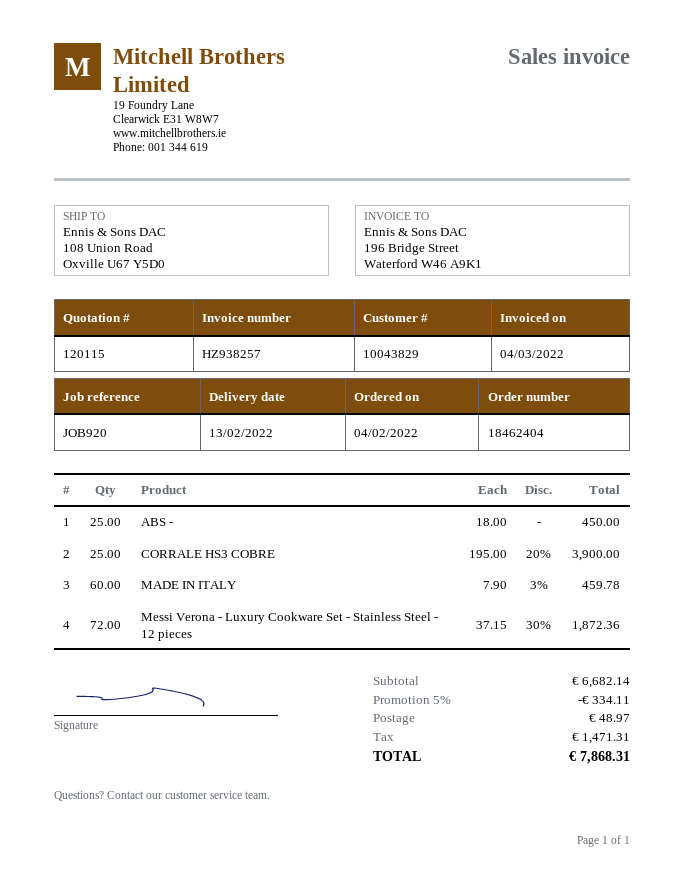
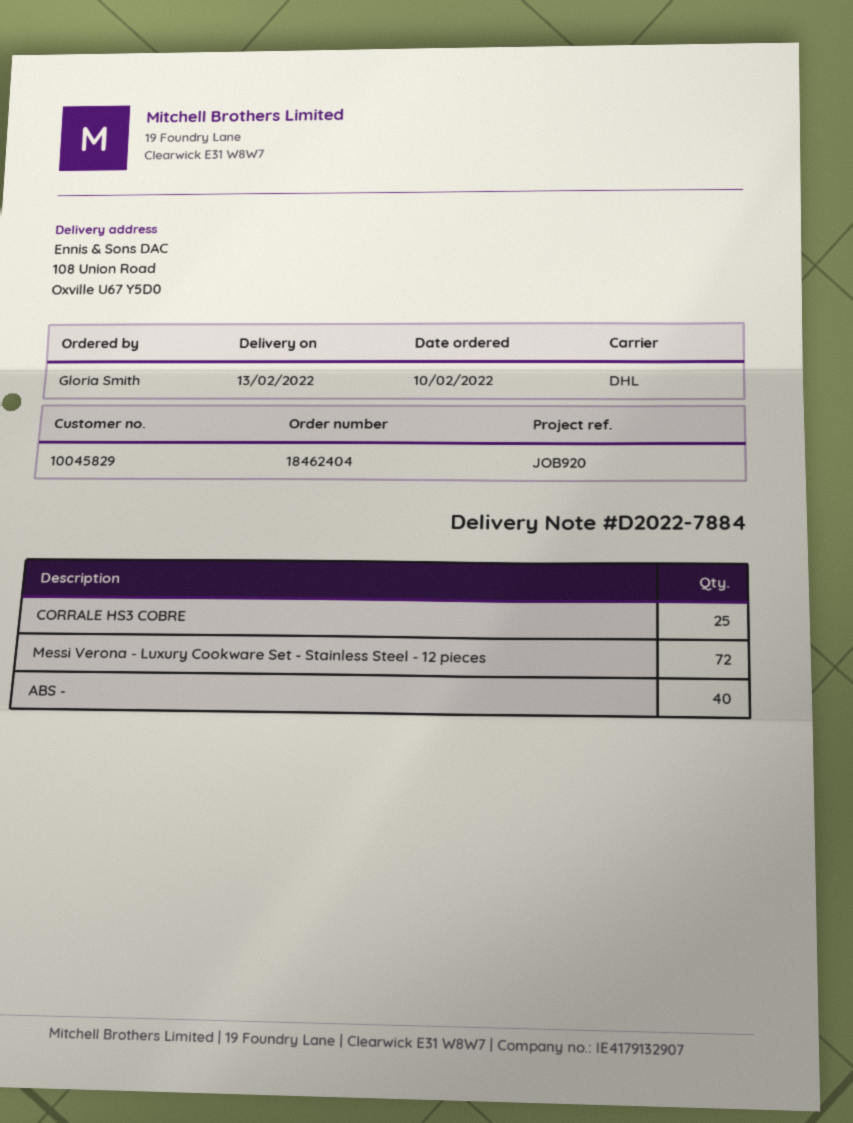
order date: 2022-02-04 -> 2022-02-10
customer number: 10043829 -> 10045829
ABS -: 25 -> 40
MADE IN ITALY: 60 -> none

